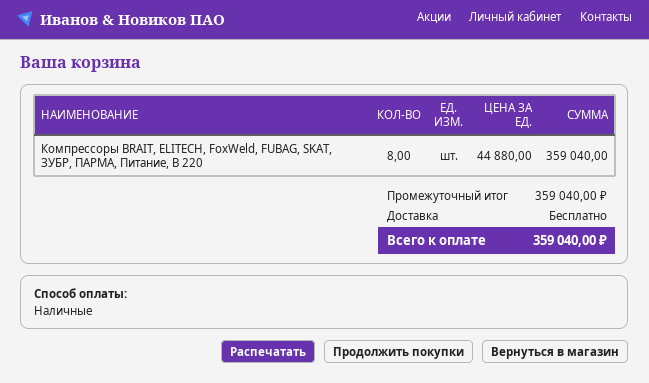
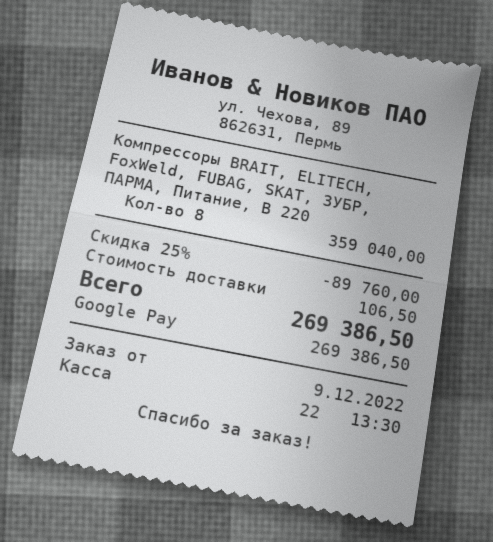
payment method: cash -> Google Pay
discount: none -> 25% = 89760.00
shipping: 0.00 -> 106.50
total: 359040.00 -> 269386.50

